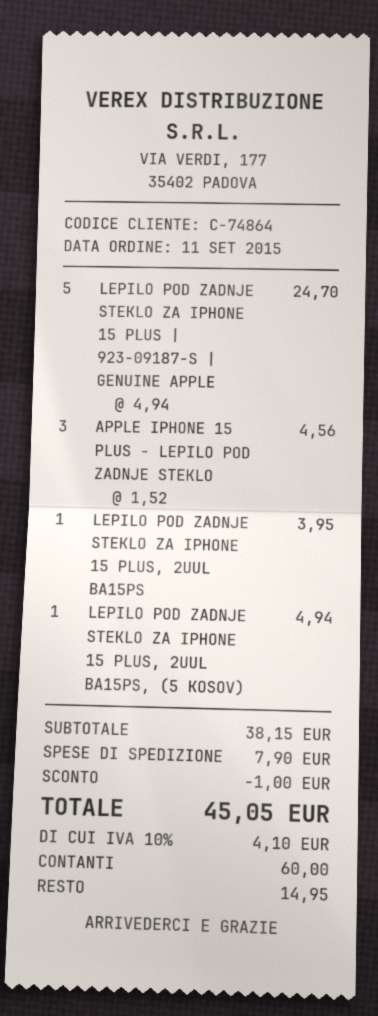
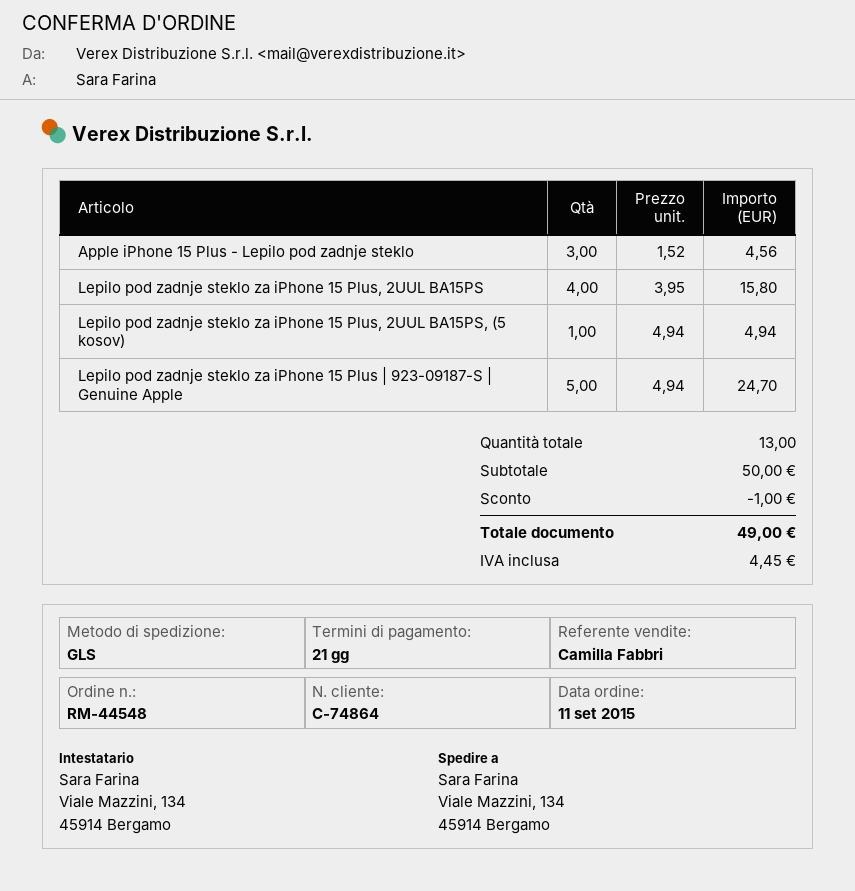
LEPILO POD ZADNJE STEKLO ZA IPHONE 15 PLUS, 2UUL BA15PS: 1 x 3.95 = 3.95 -> 4 x 3.95 = 15.80
subtotal: 38.15 -> 50.00
shipping: 7.90 -> none
tax: 4.10 -> 4.45
total: 45.05 -> 49.00

